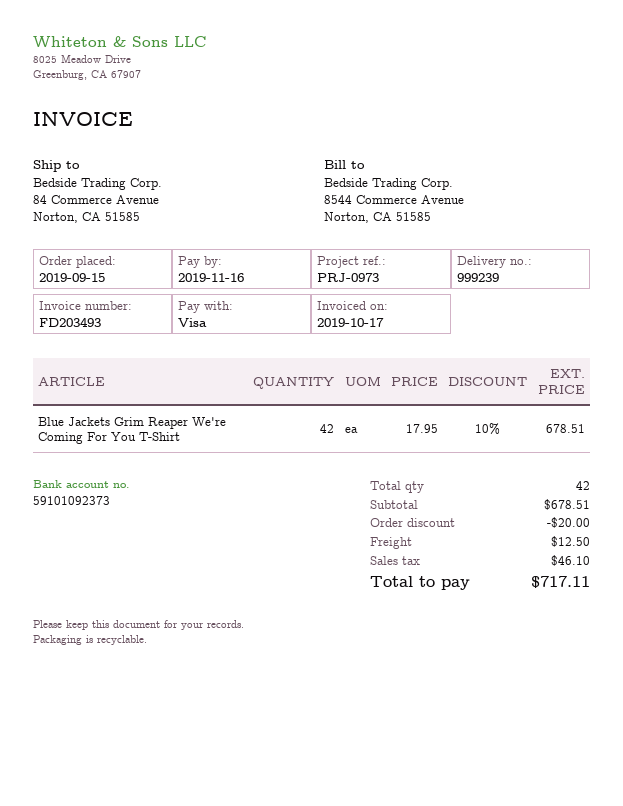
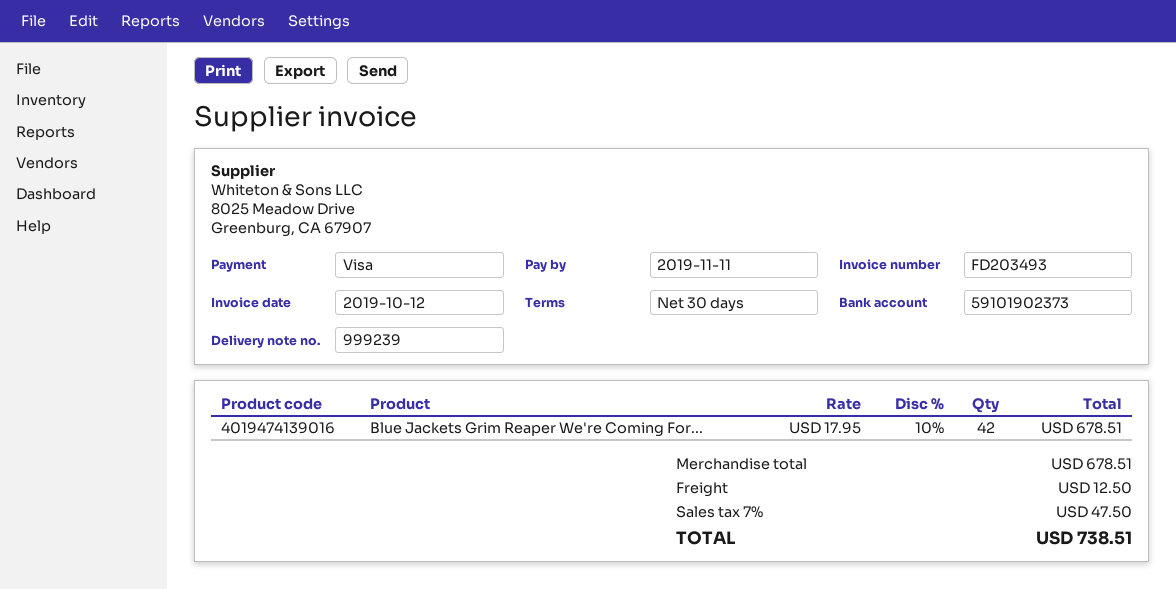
invoice date: 2019-10-17 -> 2019-10-12
due date: 2019-11-16 -> 2019-11-11
bank account: 59101092373 -> 59101902373
discount: 20.00 -> none
tax: 46.10 -> 47.50
total: 717.11 -> 738.51

